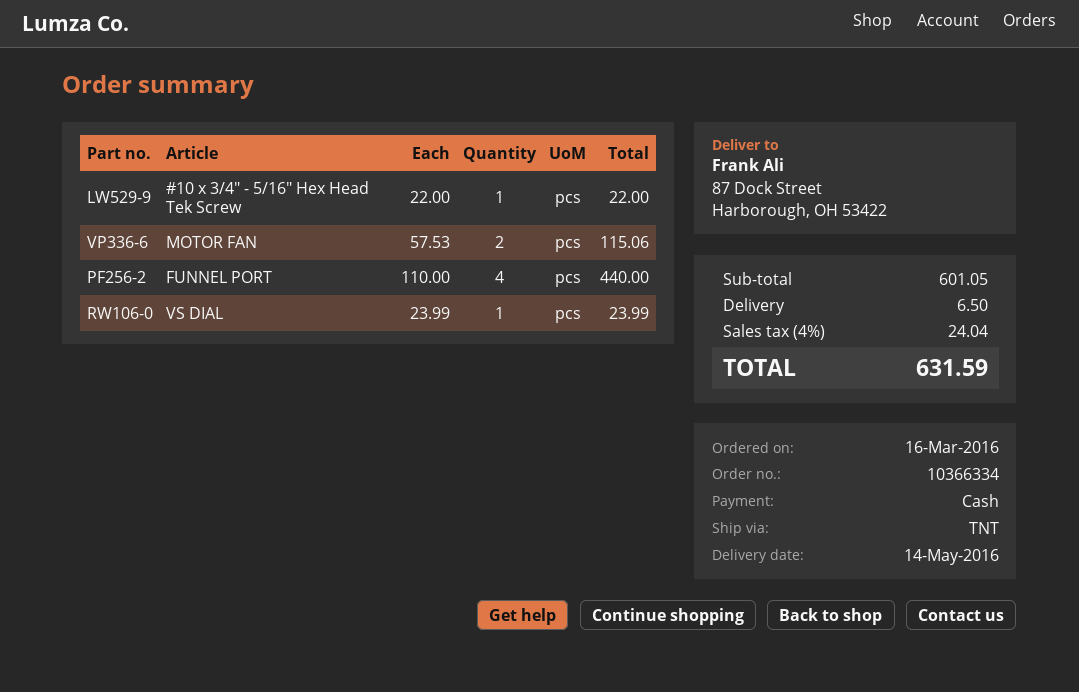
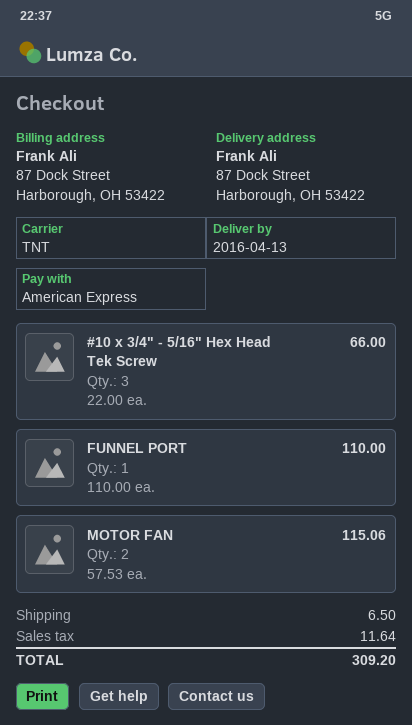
delivery date: 2016-05-14 -> 2016-04-13
payment method: cash -> American Express
#10 x 3/4" - 5/16" Hex Head Tek Screw: 1 x 22.00 = 22.00 -> 3 x 22.00 = 66.00
FUNNEL PORT: 4 x 110.00 = 440.00 -> 1 x 110.00 = 110.00
VS DIAL: 1 x 23.99 = 23.99 -> none
tax: 24.04 -> 11.64
total: 631.59 -> 309.20

